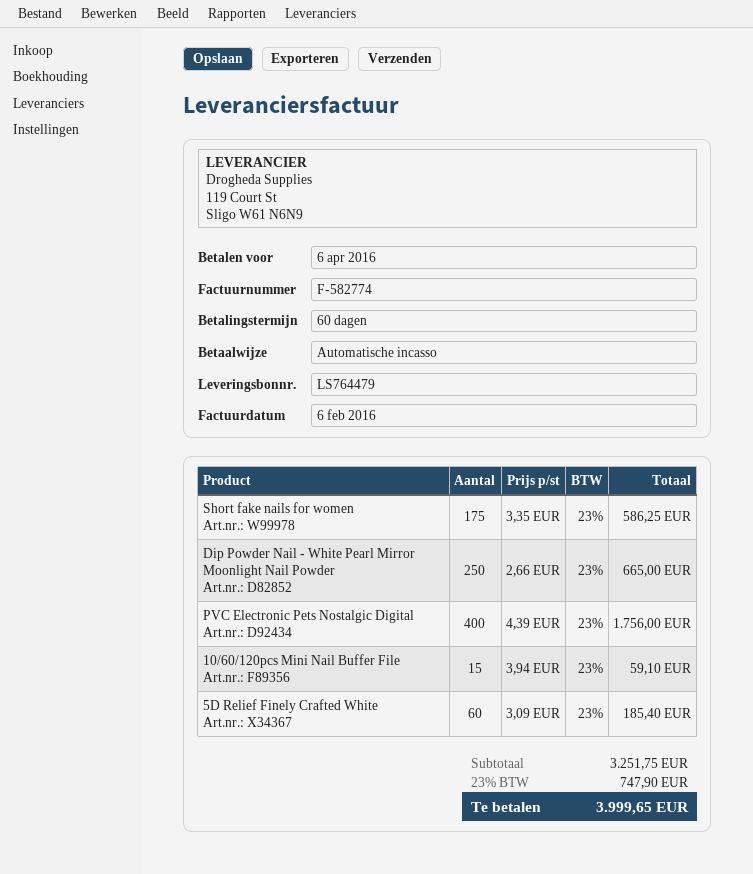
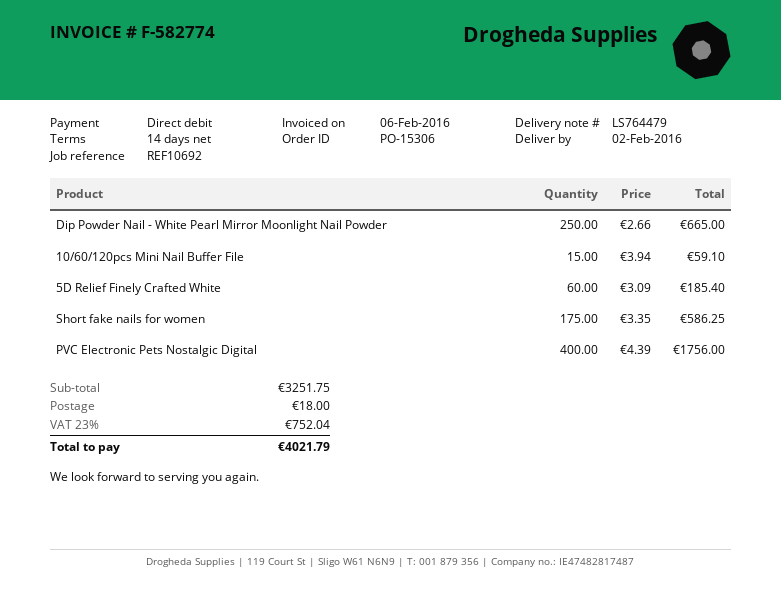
payment terms: 60 days -> 14 days
shipping: none -> 18.00
tax: 23% = 747.90 -> 23% = 752.04
total: 3999.65 -> 4021.79

